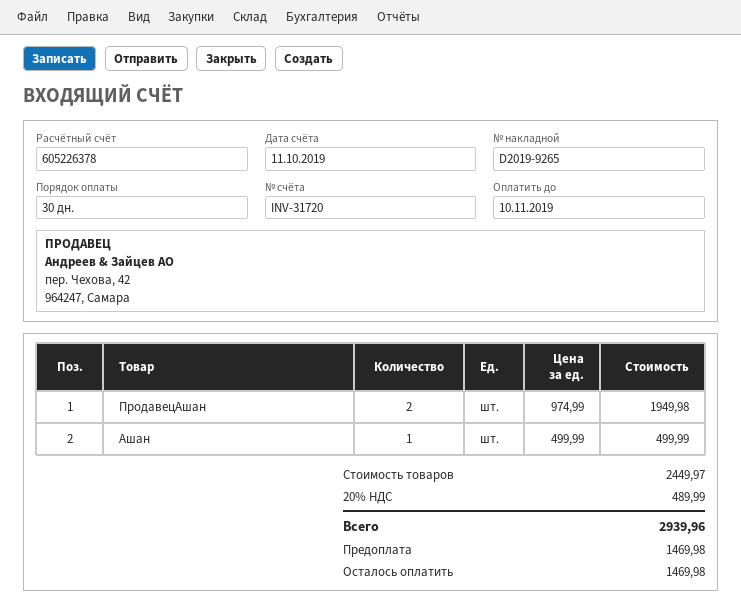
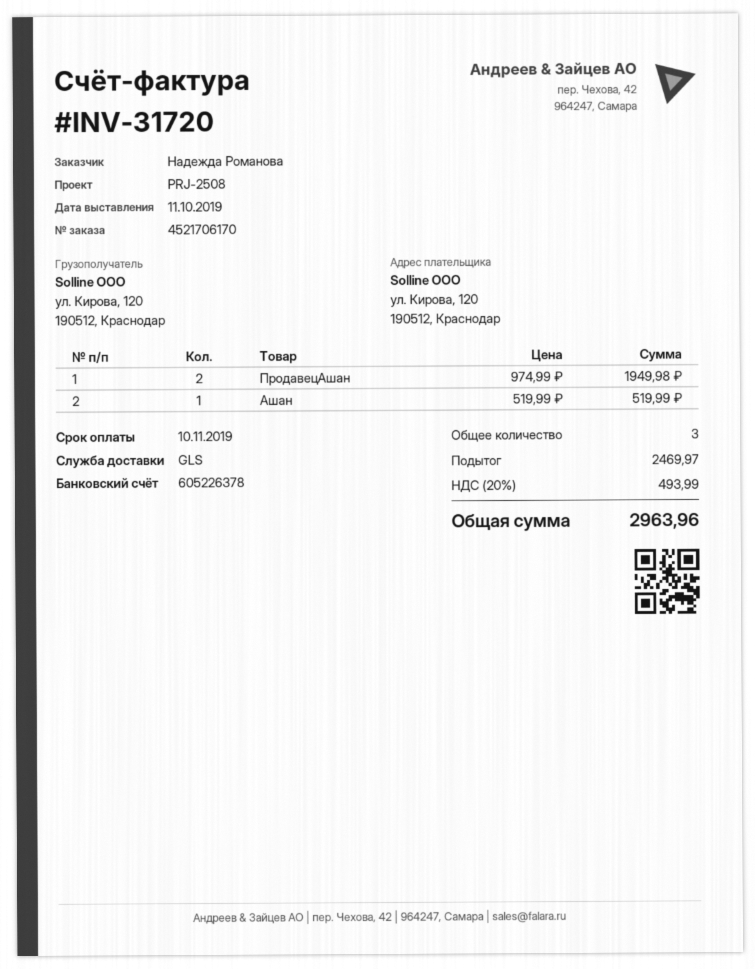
Ашан: 1 x 499.99 = 499.99 -> 1 x 519.99 = 519.99
subtotal: 2449.97 -> 2469.97
tax: 20% = 489.99 -> 20% = 493.99
total: 2939.96 -> 2963.96

